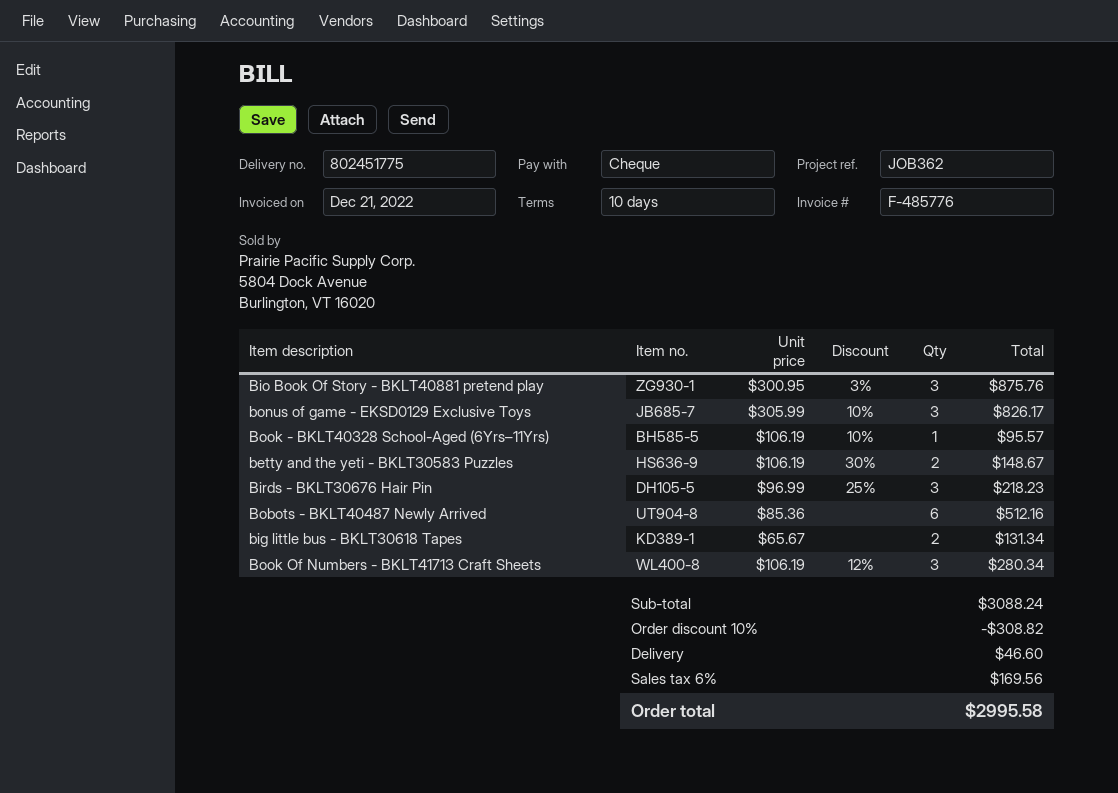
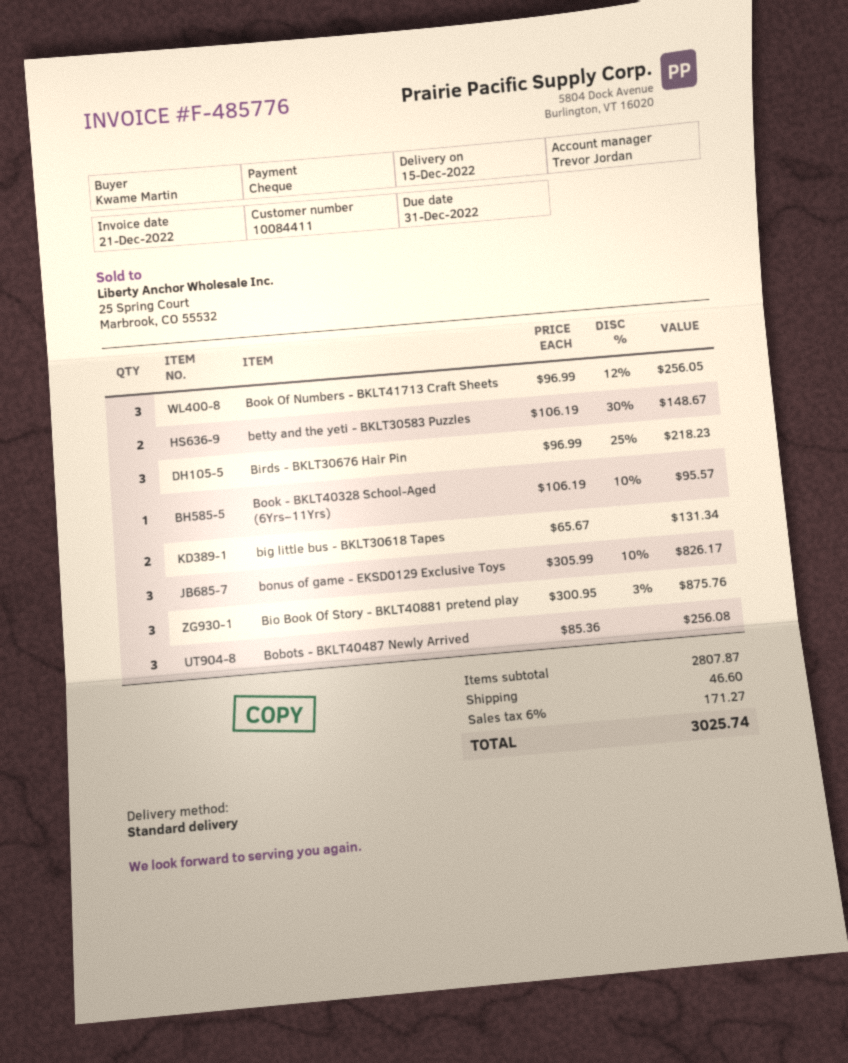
Bobots - BKLT40487 Newly Arrived: 6 x 85.36 = 512.16 -> 3 x 85.36 = 256.08
Book Of Numbers - BKLT41713 Craft Sheets: 3 x 106.19 - 12% = 280.34 -> 3 x 96.99 - 12% = 256.05
subtotal: 3088.24 -> 2807.87
discount: 10% = 308.82 -> none
tax: 6% = 169.56 -> 6% = 171.27
total: 2995.58 -> 3025.74

